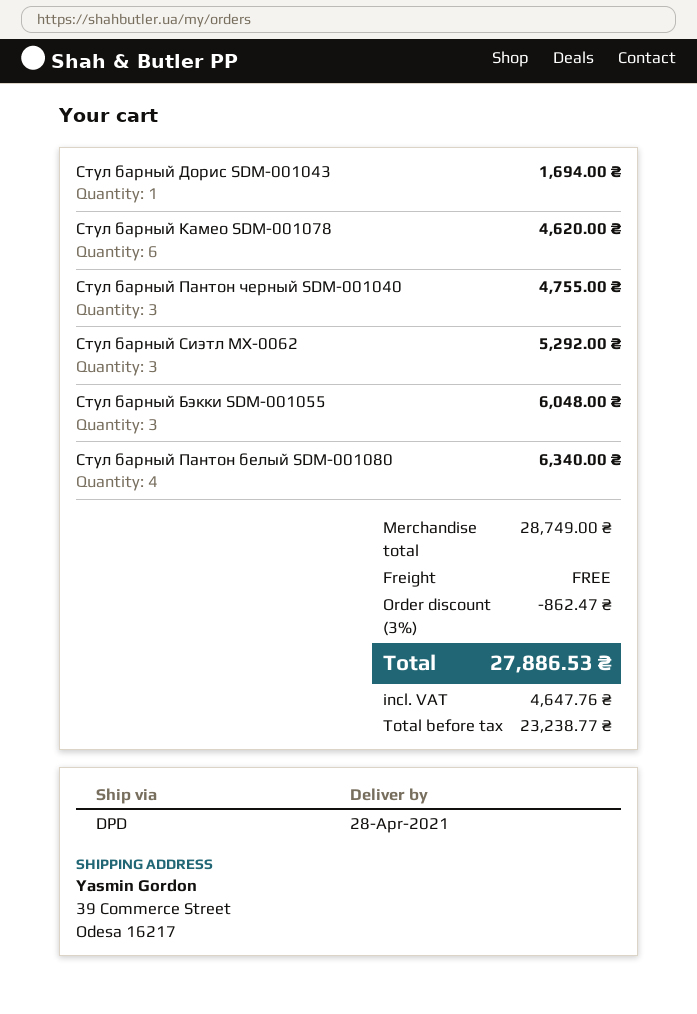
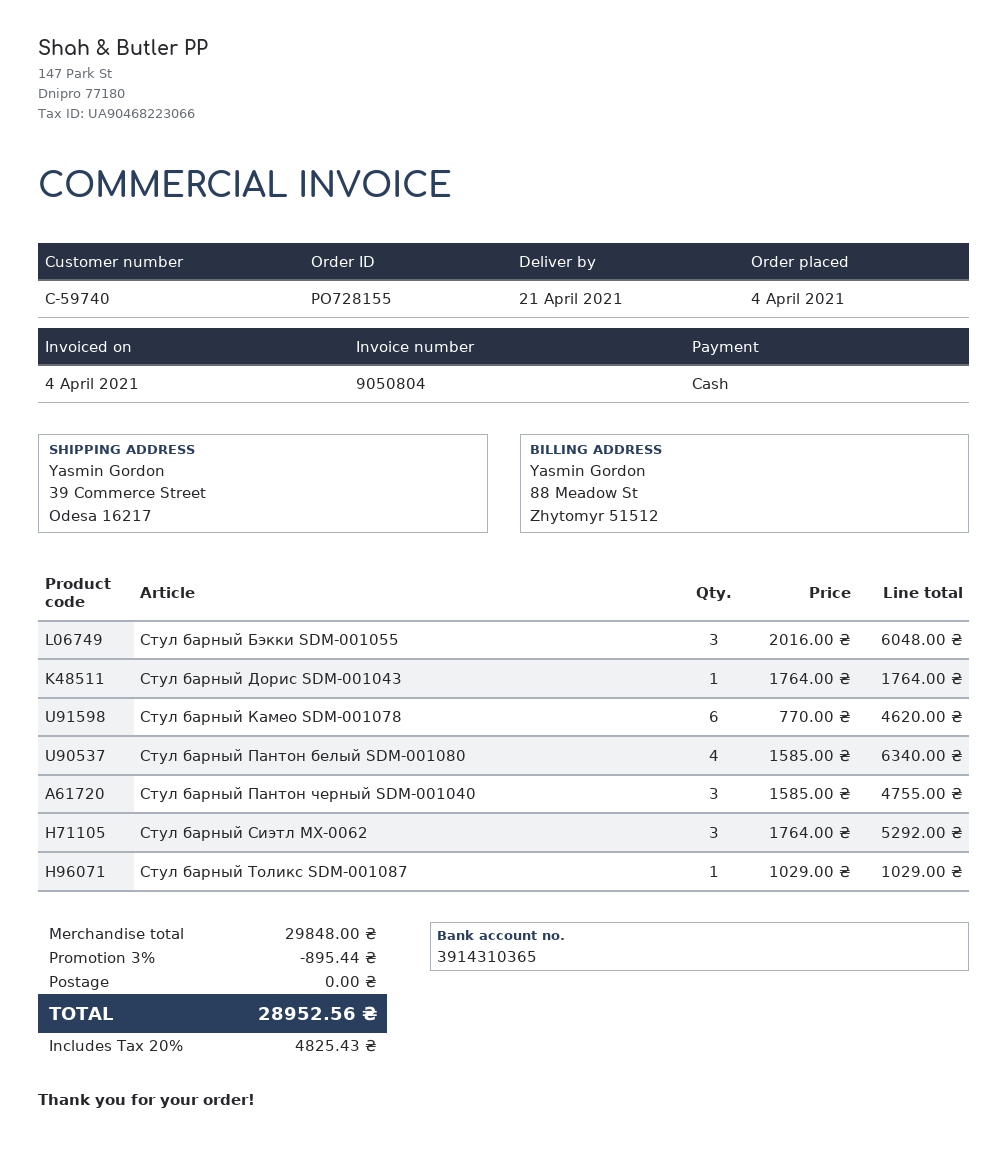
delivery date: 2021-04-28 -> 2021-04-21
Стул барный Дорис SDM-001043: 1 for 1694.00 -> 1 for 1764.00
Стул барный Толикс SDM-001087: none -> 1 for 1029.00
subtotal: 28749.00 -> 29848.00
discount: 3% = 862.47 -> 3% = 895.44
tax: 4647.76 -> 4825.43
total: 27886.53 -> 28952.56

